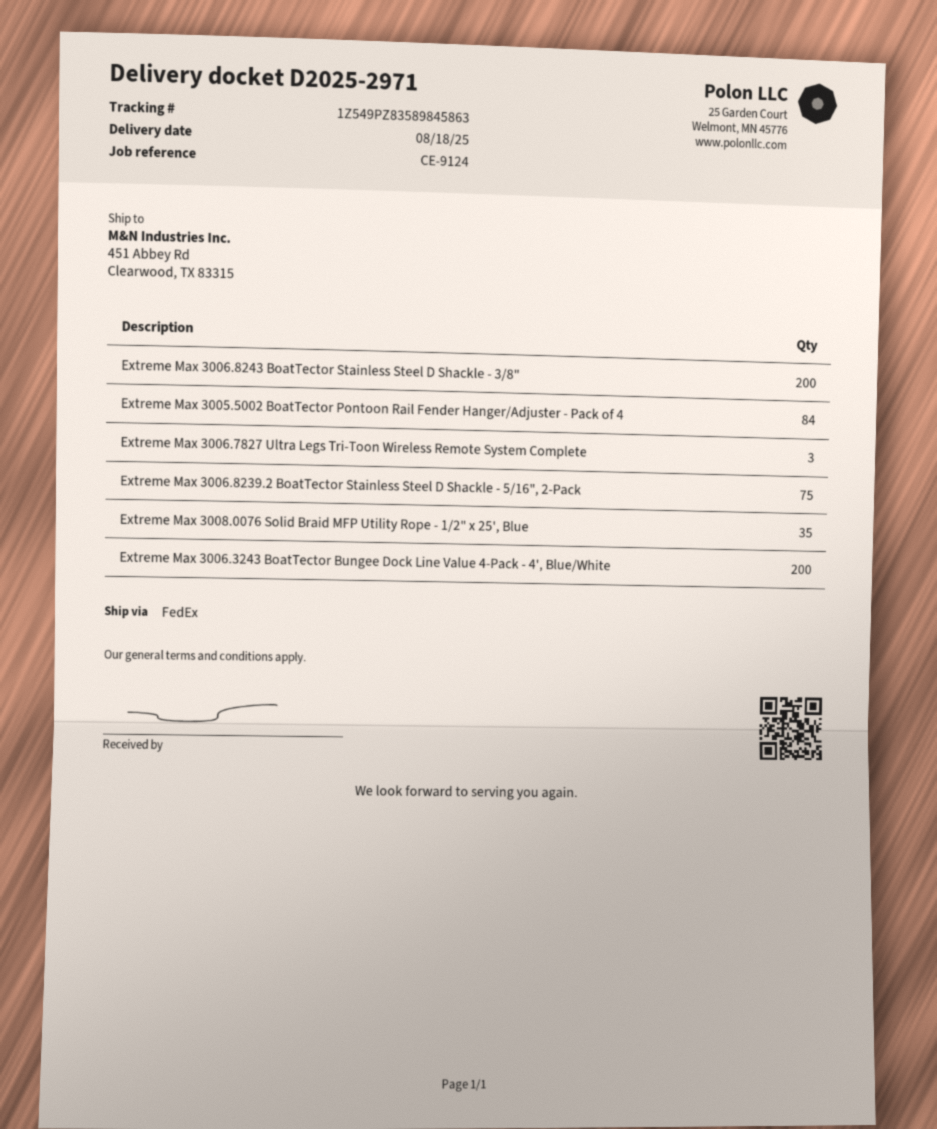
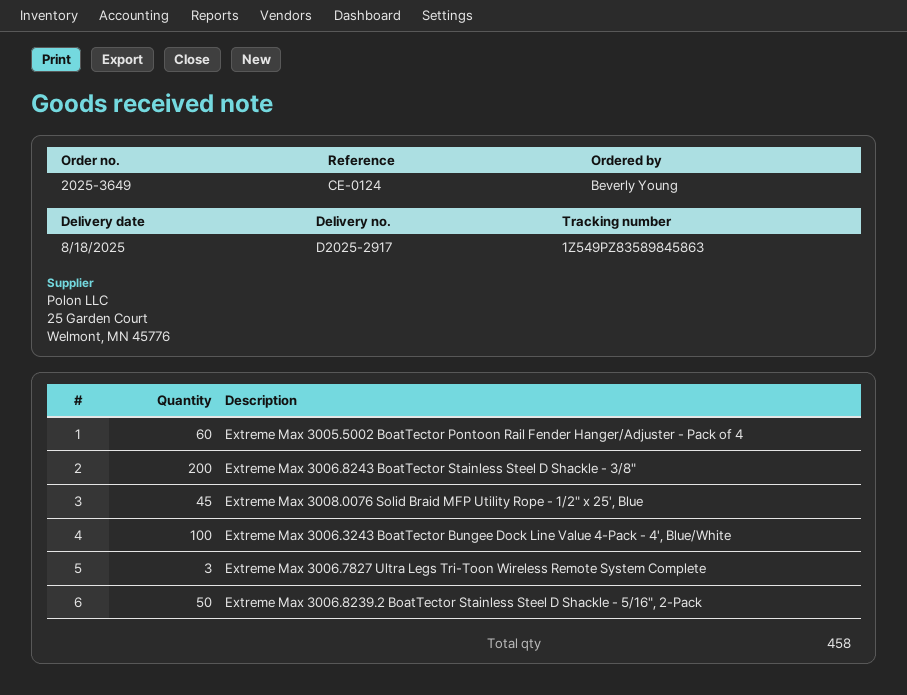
delivery note number: D2025-2971 -> D2025-2917
reference: CE-9124 -> CE-0124
Extreme Max 3005.5002 BoatTector Pontoon Rail Fender Hanger/Adjuster - Pack of 4: 84 -> 60
Extreme Max 3006.8239.2 BoatTector Stainless Steel D Shackle - 5/16", 2-Pack: 75 -> 50
Extreme Max 3008.0076 Solid Braid MFP Utility Rope - 1/2" x 25', Blue: 35 -> 45
Extreme Max 3006.3243 BoatTector Bungee Dock Line Value 4-Pack - 4', Blue/White: 200 -> 100

